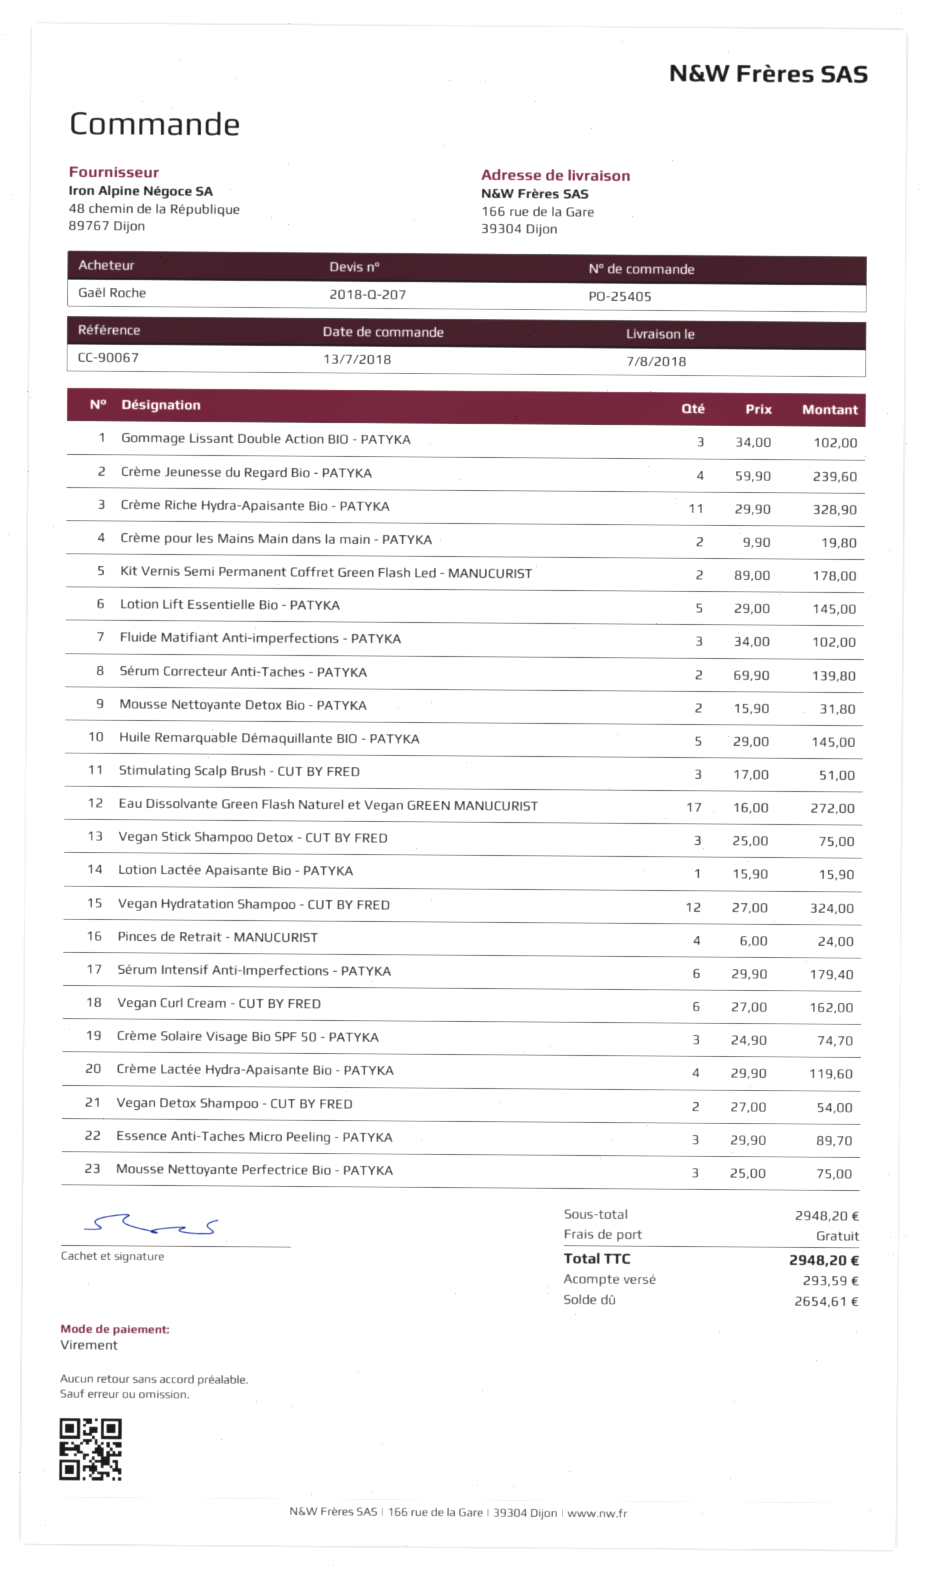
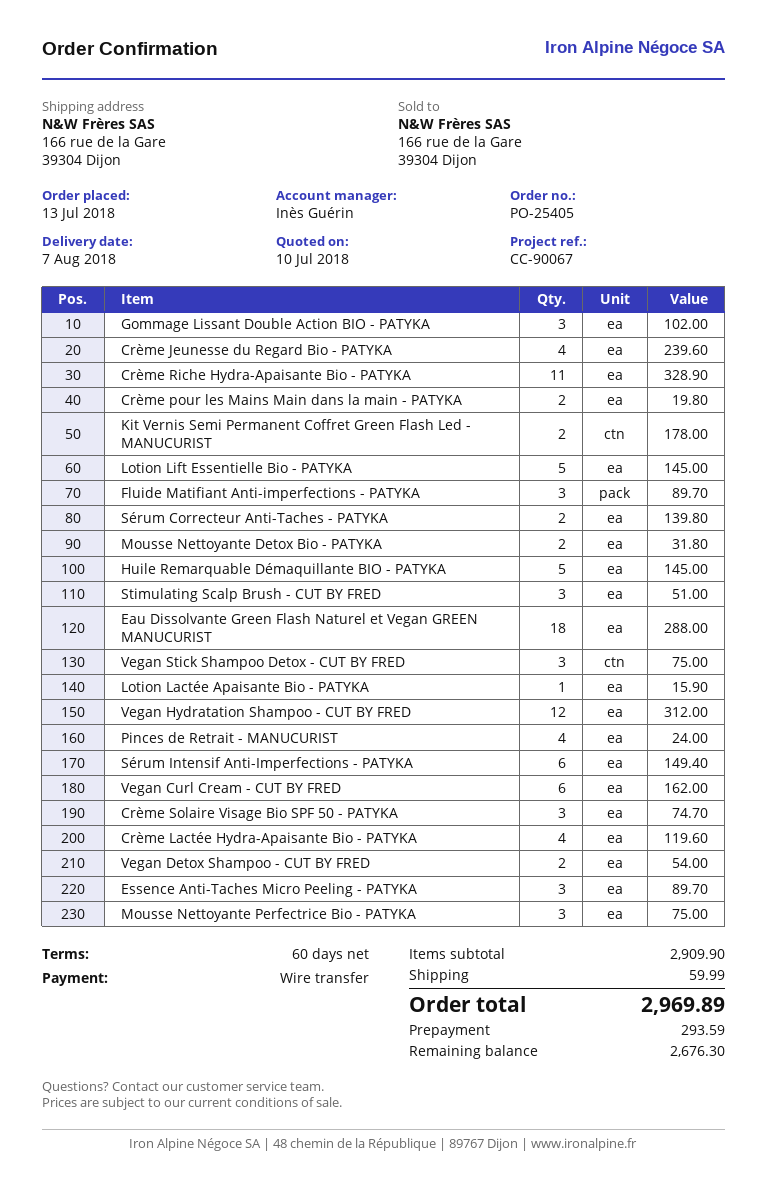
Fluide Matifiant Anti-imperfections - PATYKA: 3 for 102.00 -> 3 for 89.70
Eau Dissolvante Green Flash Naturel et Vegan GREEN MANUCURIST: 17 for 272.00 -> 18 for 288.00
Vegan Hydratation Shampoo - CUT BY FRED: 12 for 324.00 -> 12 for 312.00
Sérum Intensif Anti-Imperfections - PATYKA: 6 for 179.40 -> 6 for 149.40
subtotal: 2948.20 -> 2909.90
shipping: 0.00 -> 59.99
total: 2948.20 -> 2969.89
balance: 2654.61 -> 2676.30

